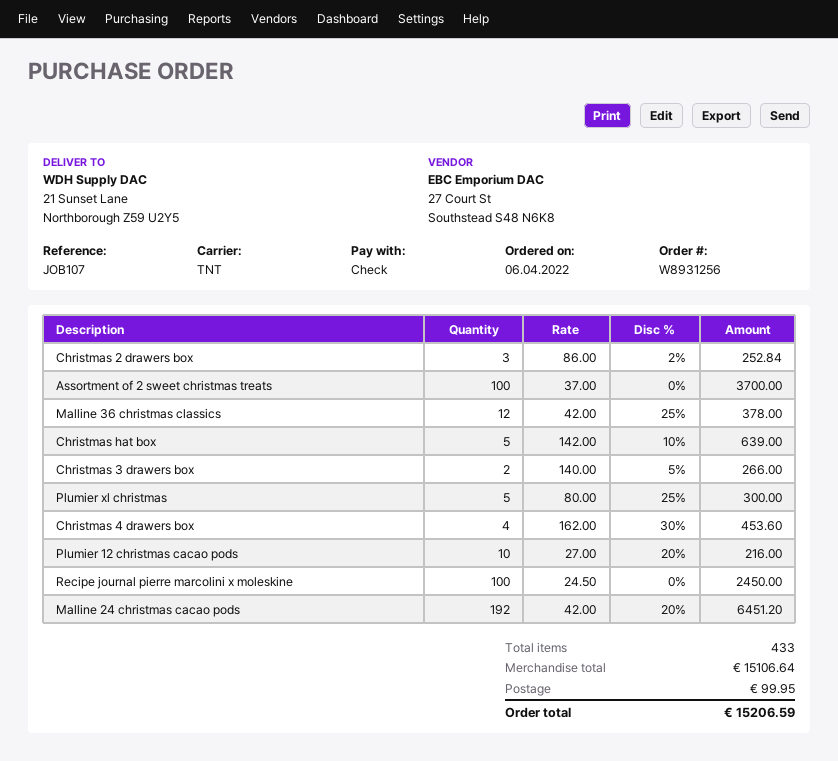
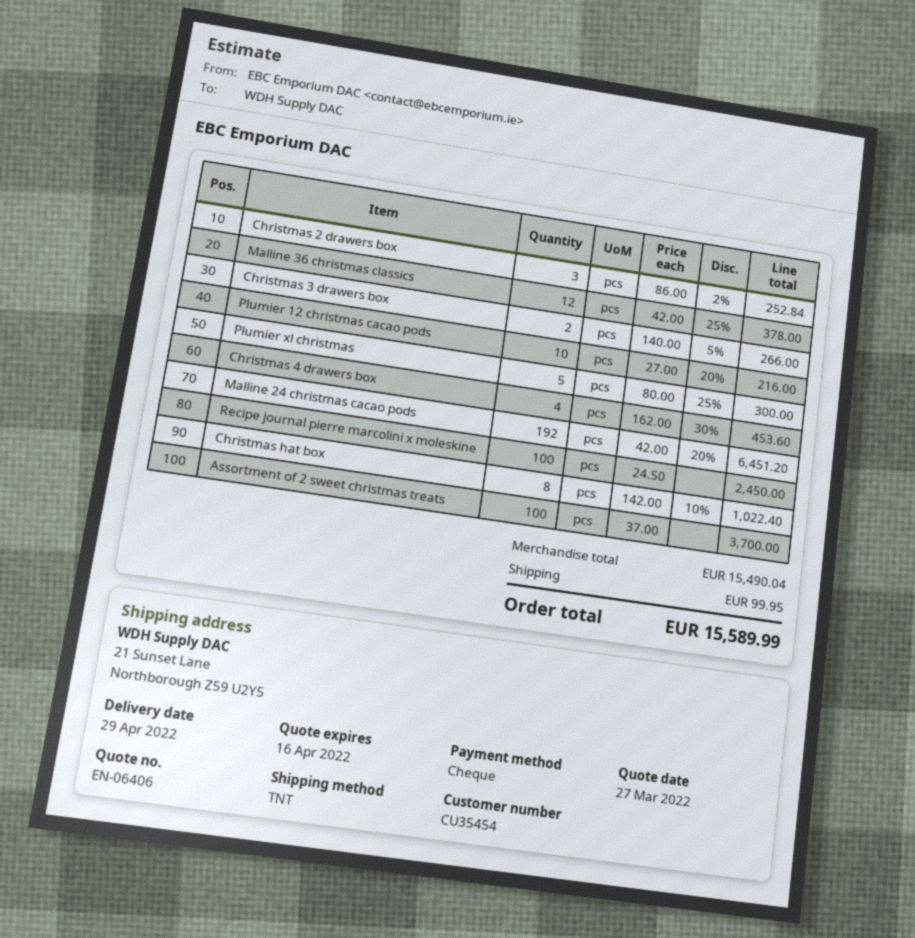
Christmas hat box: 5 x 142.00 - 10% = 639.00 -> 8 x 142.00 - 10% = 1022.40
subtotal: 15106.64 -> 15490.04
total: 15206.59 -> 15589.99

